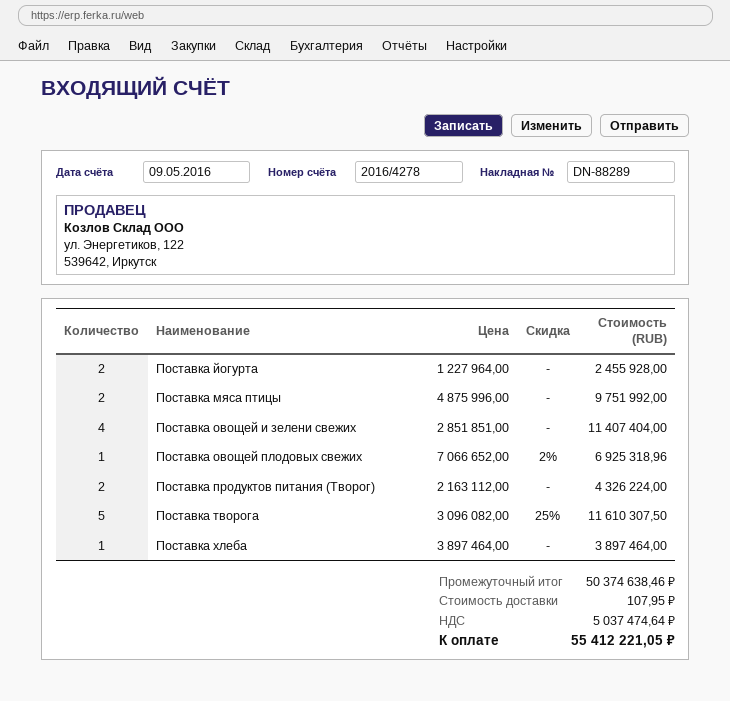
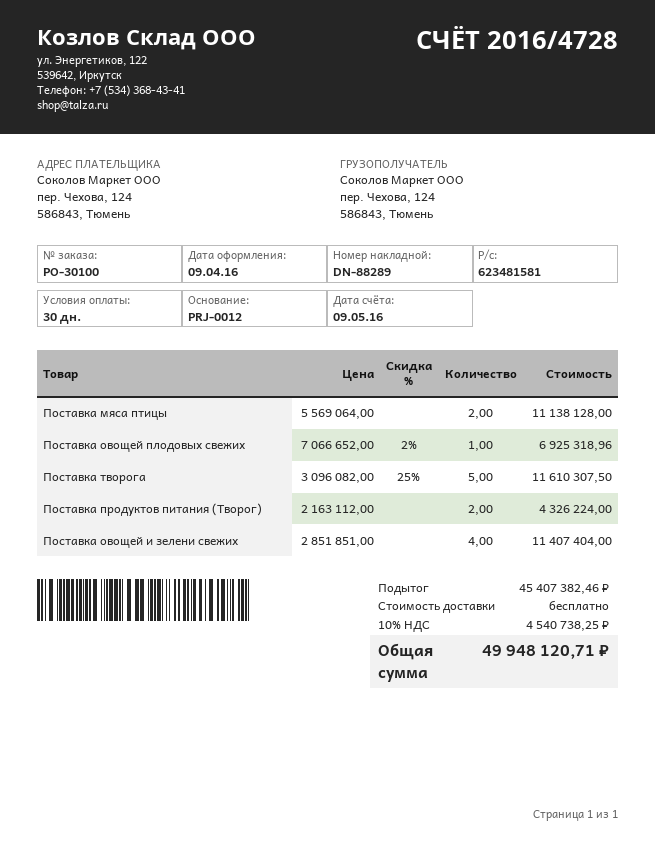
invoice number: 2016/4278 -> 2016/4728
Поставка йогурта: 2 x 1227964.00 = 2455928.00 -> none
Поставка мяса птицы: 2 x 4875996.00 = 9751992.00 -> 2 x 5569064.00 = 11138128.00
Поставка хлеба: 1 x 3897464.00 = 3897464.00 -> none
subtotal: 50374638.46 -> 45407382.46
shipping: 107.95 -> 0.00
tax: 5037474.64 -> 4540738.25
total: 55412221.05 -> 49948120.71

